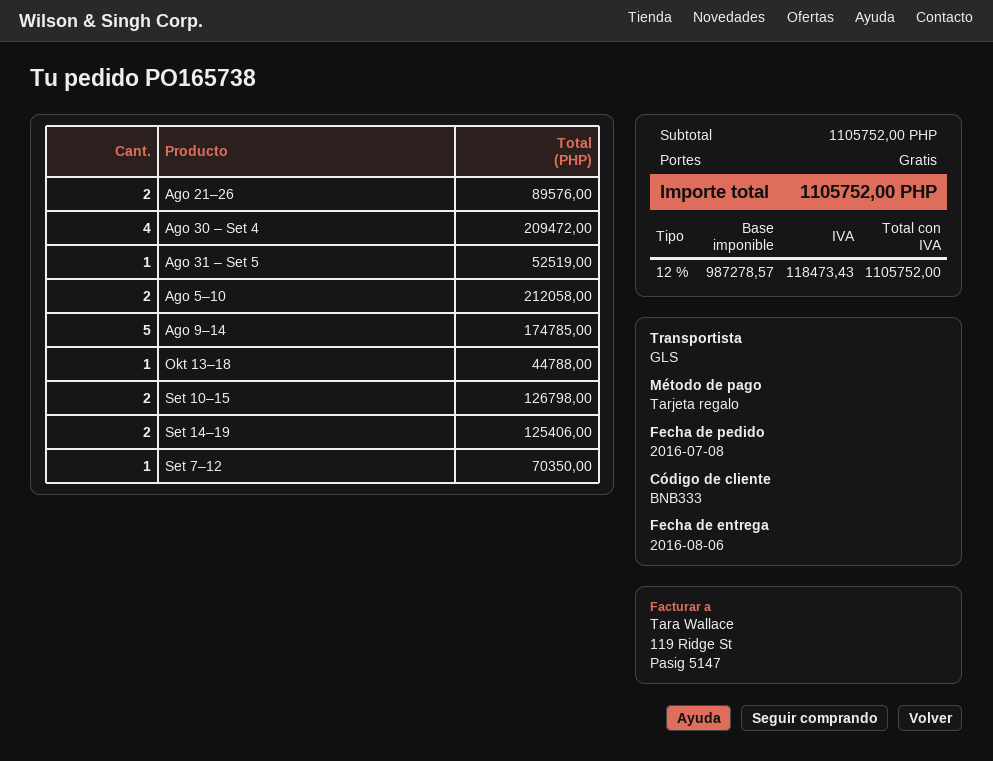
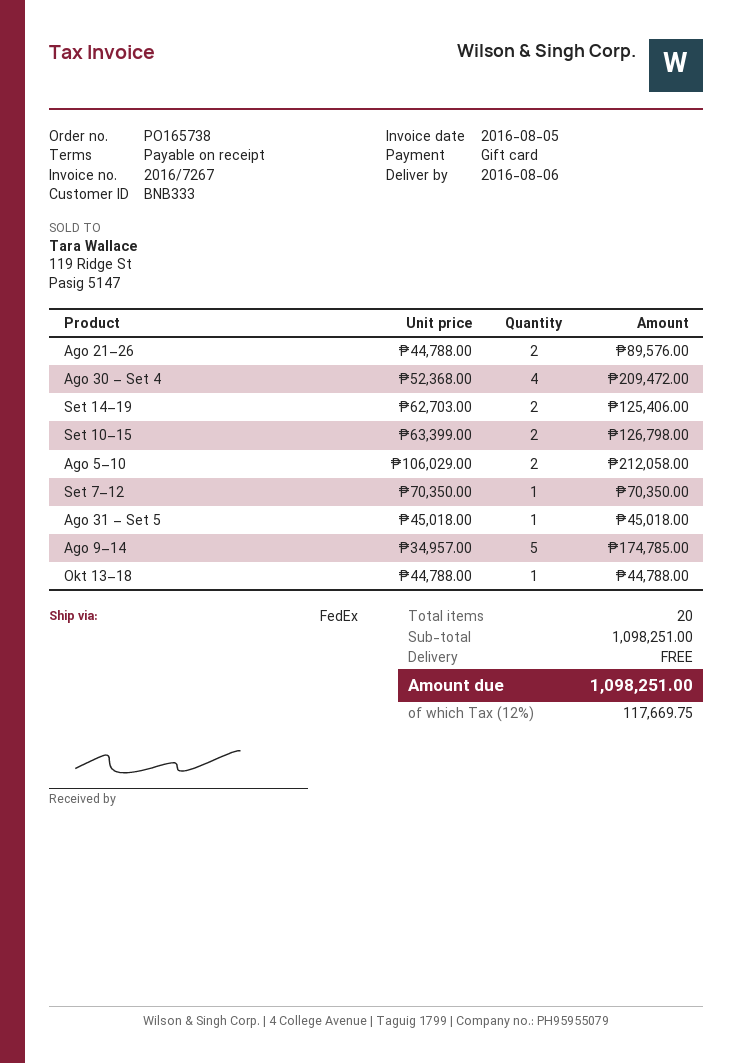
shipping method: GLS -> FedEx
Ago 31 – Set 5: 1 for 52519.00 -> 1 for 45018.00
subtotal: 1105752.00 -> 1098251.00
tax: 12% = 118473.43 -> 12% = 117669.75
total: 1105752.00 -> 1098251.00

